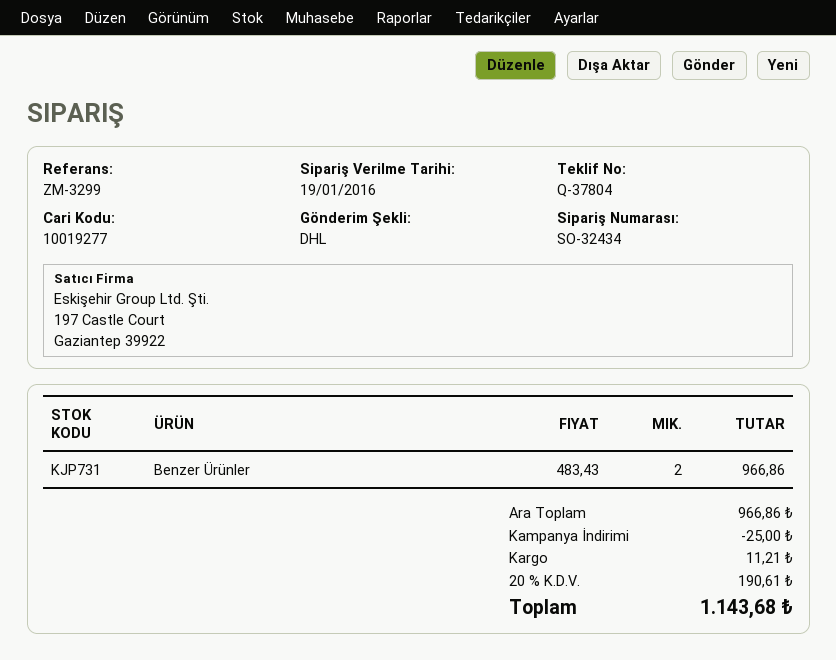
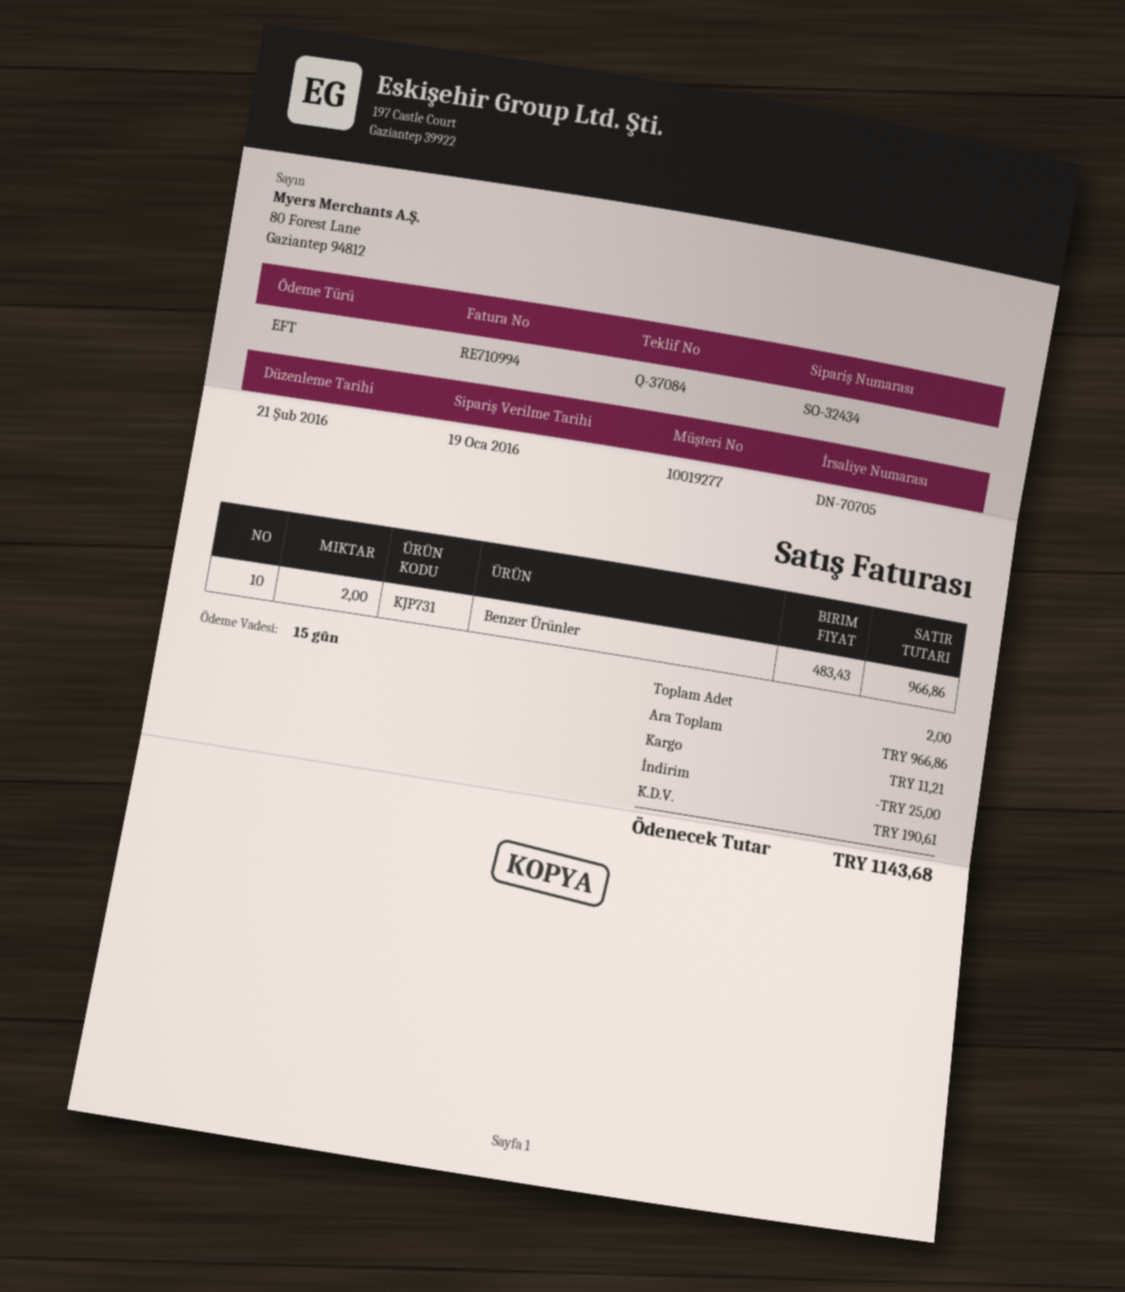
quote number: Q-37804 -> Q-37084

